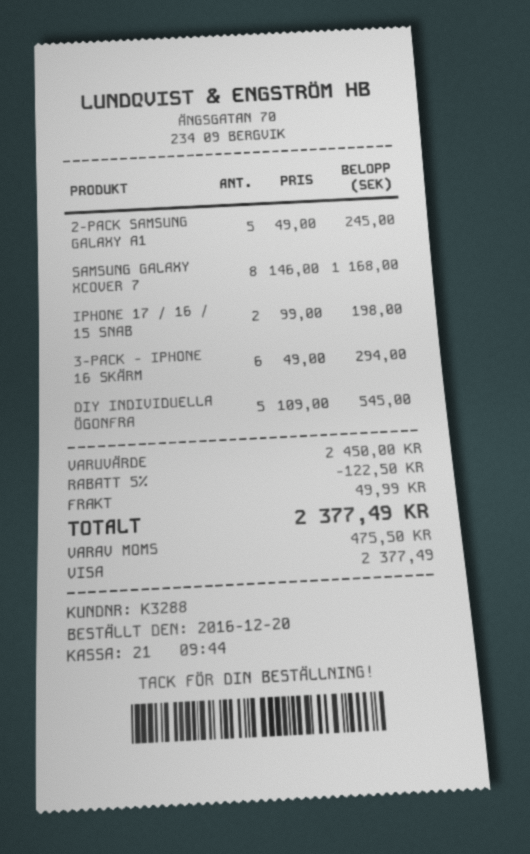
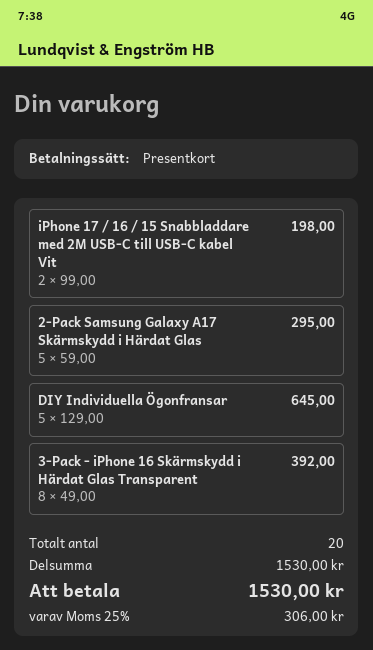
payment method: Visa -> gift card
2-PACK SAMSUNG GALAXY A1: 5 x 49.00 = 245.00 -> 5 x 59.00 = 295.00
SAMSUNG GALAXY XCOVER 7: 8 x 146.00 = 1168.00 -> none
3-PACK - IPHONE 16 SKÄRM: 6 x 49.00 = 294.00 -> 8 x 49.00 = 392.00
DIY INDIVIDUELLA ÖGONFRA: 5 x 109.00 = 545.00 -> 5 x 129.00 = 645.00
subtotal: 2450.00 -> 1530.00
discount: 5% = 122.50 -> none
shipping: 49.99 -> none
tax: 475.50 -> 306.00
total: 2377.49 -> 1530.00

